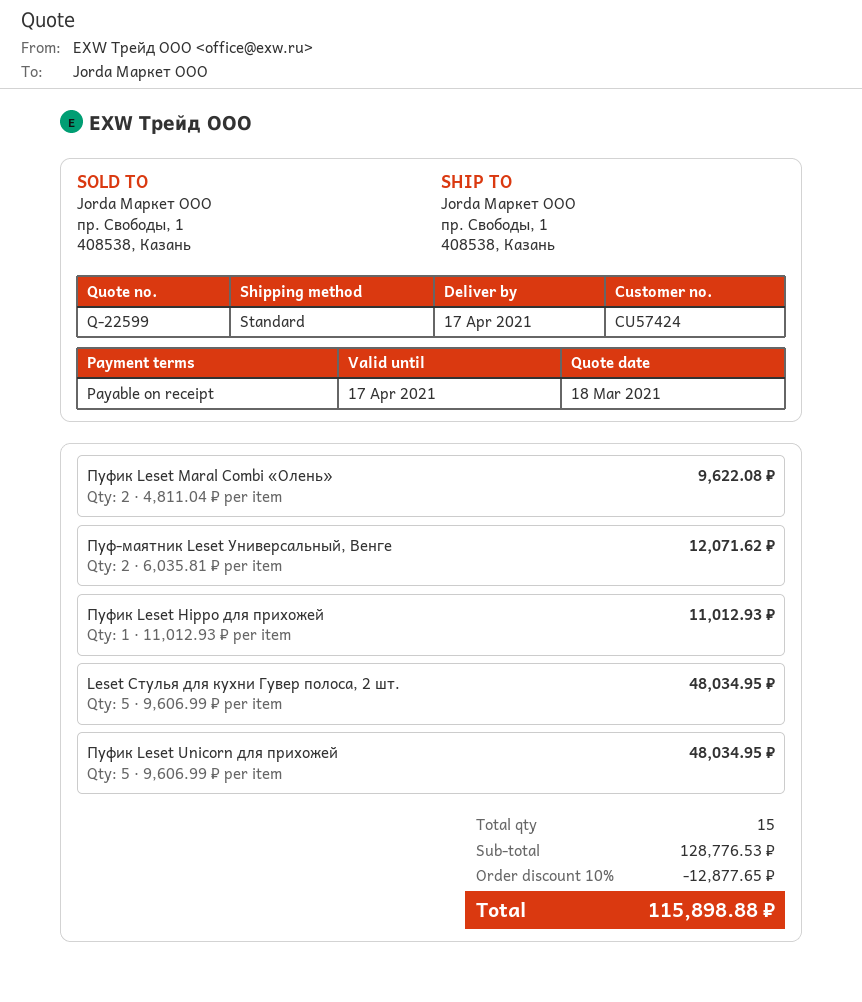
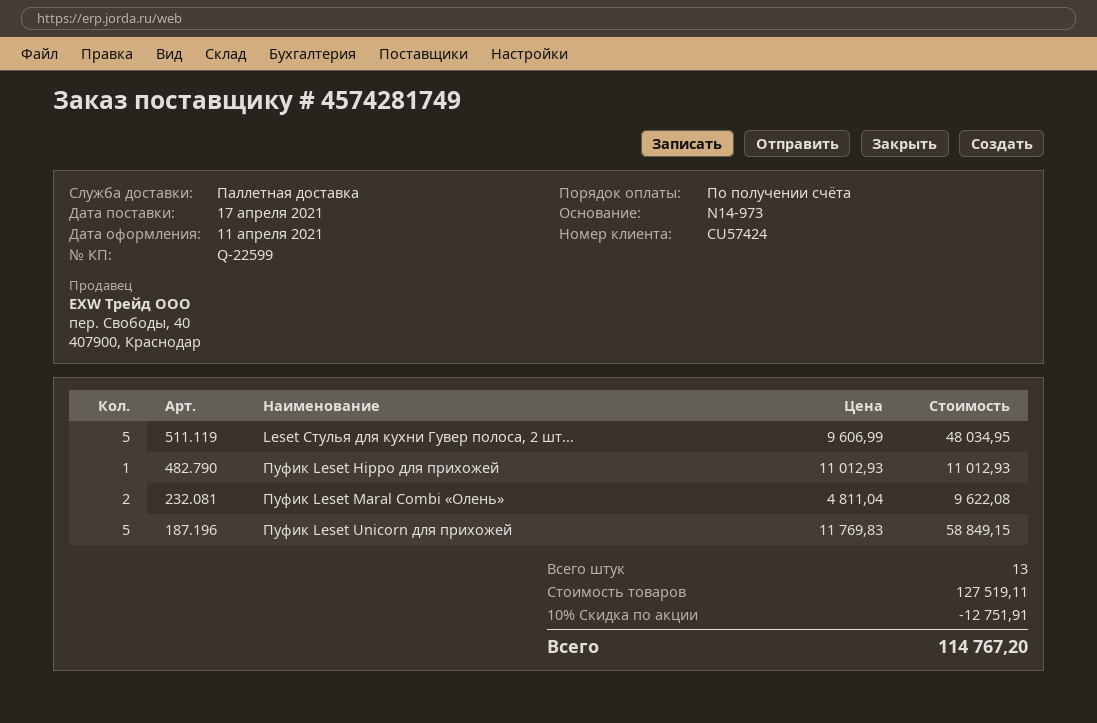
shipping method: standard -> pallet freight
Пуф-маятник Leset Универсальный, Венге: 2 x 6035.81 = 12071.62 -> none
Пуфик Leset Unicorn для прихожей: 5 x 9606.99 = 48034.95 -> 5 x 11769.83 = 58849.15
total quantity: 15 -> 13
subtotal: 128776.53 -> 127519.11
discount: 10% = 12877.65 -> 10% = 12751.91
total: 115898.88 -> 114767.20

